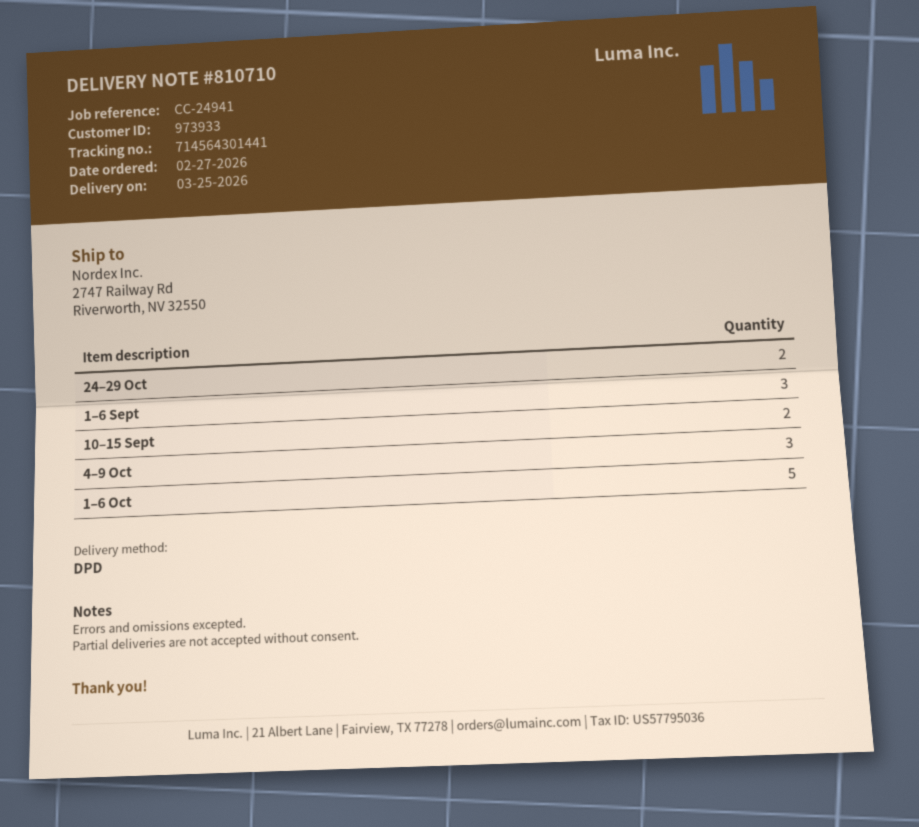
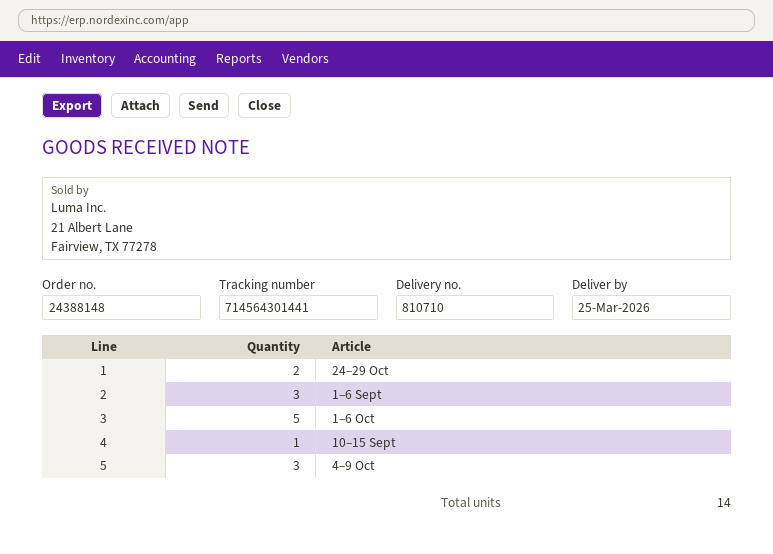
10–15 Sept: 2 -> 1

